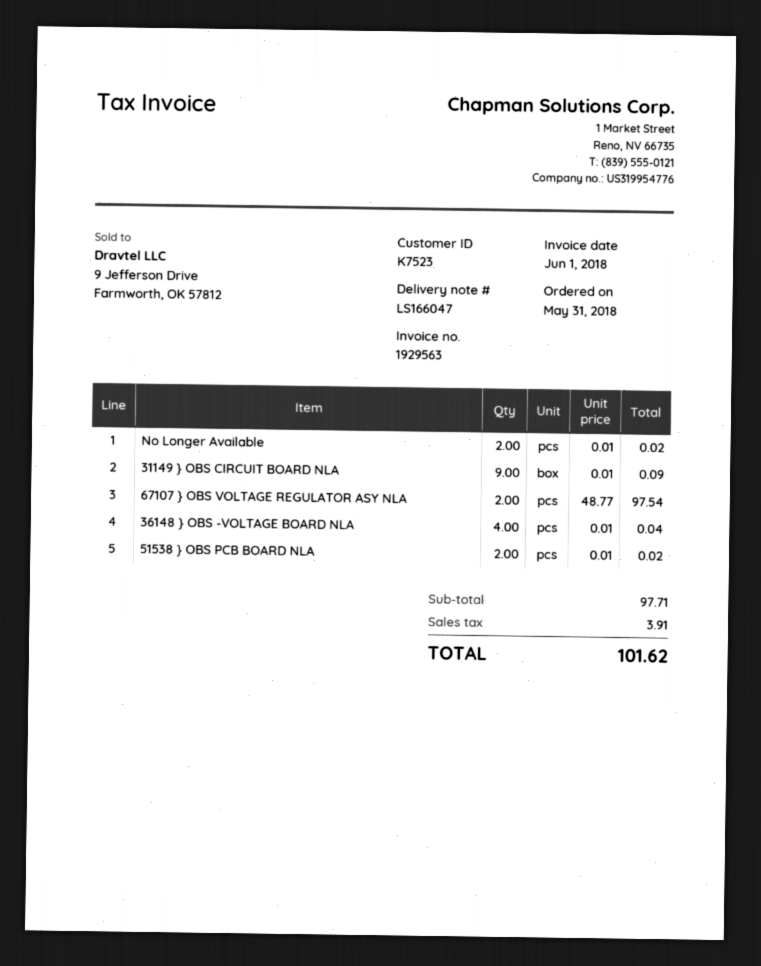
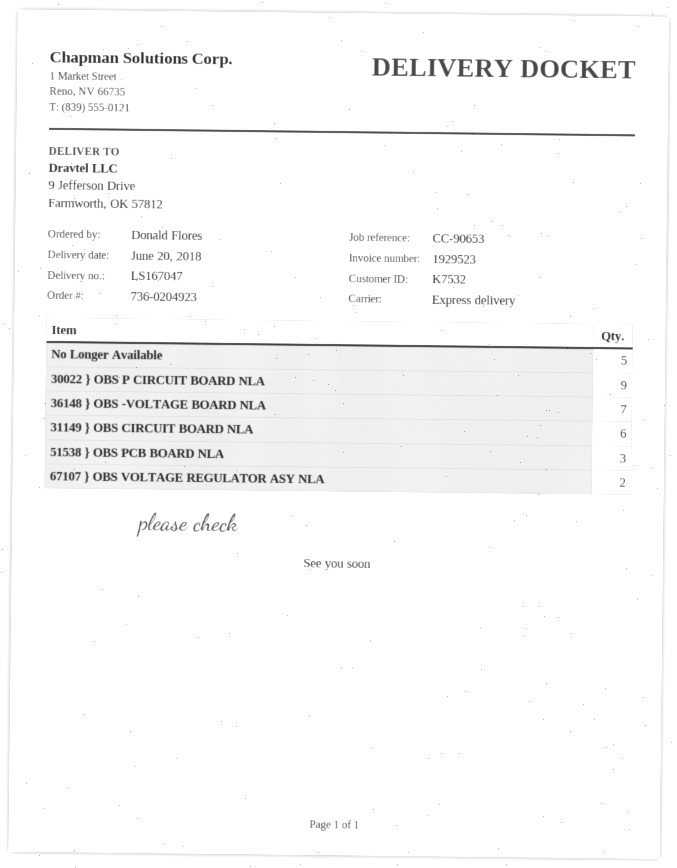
delivery note number: LS166047 -> LS167047
invoice number: 1929563 -> 1929523
customer number: K7523 -> K7532
No Longer Available: 2 -> 5
31149 } OBS CIRCUIT BOARD NLA: 9 -> 6
36148 } OBS -VOLTAGE BOARD NLA: 4 -> 7
51538 } OBS PCB BOARD NLA: 2 -> 3
30022 } OBS P CIRCUIT BOARD NLA: none -> 9

